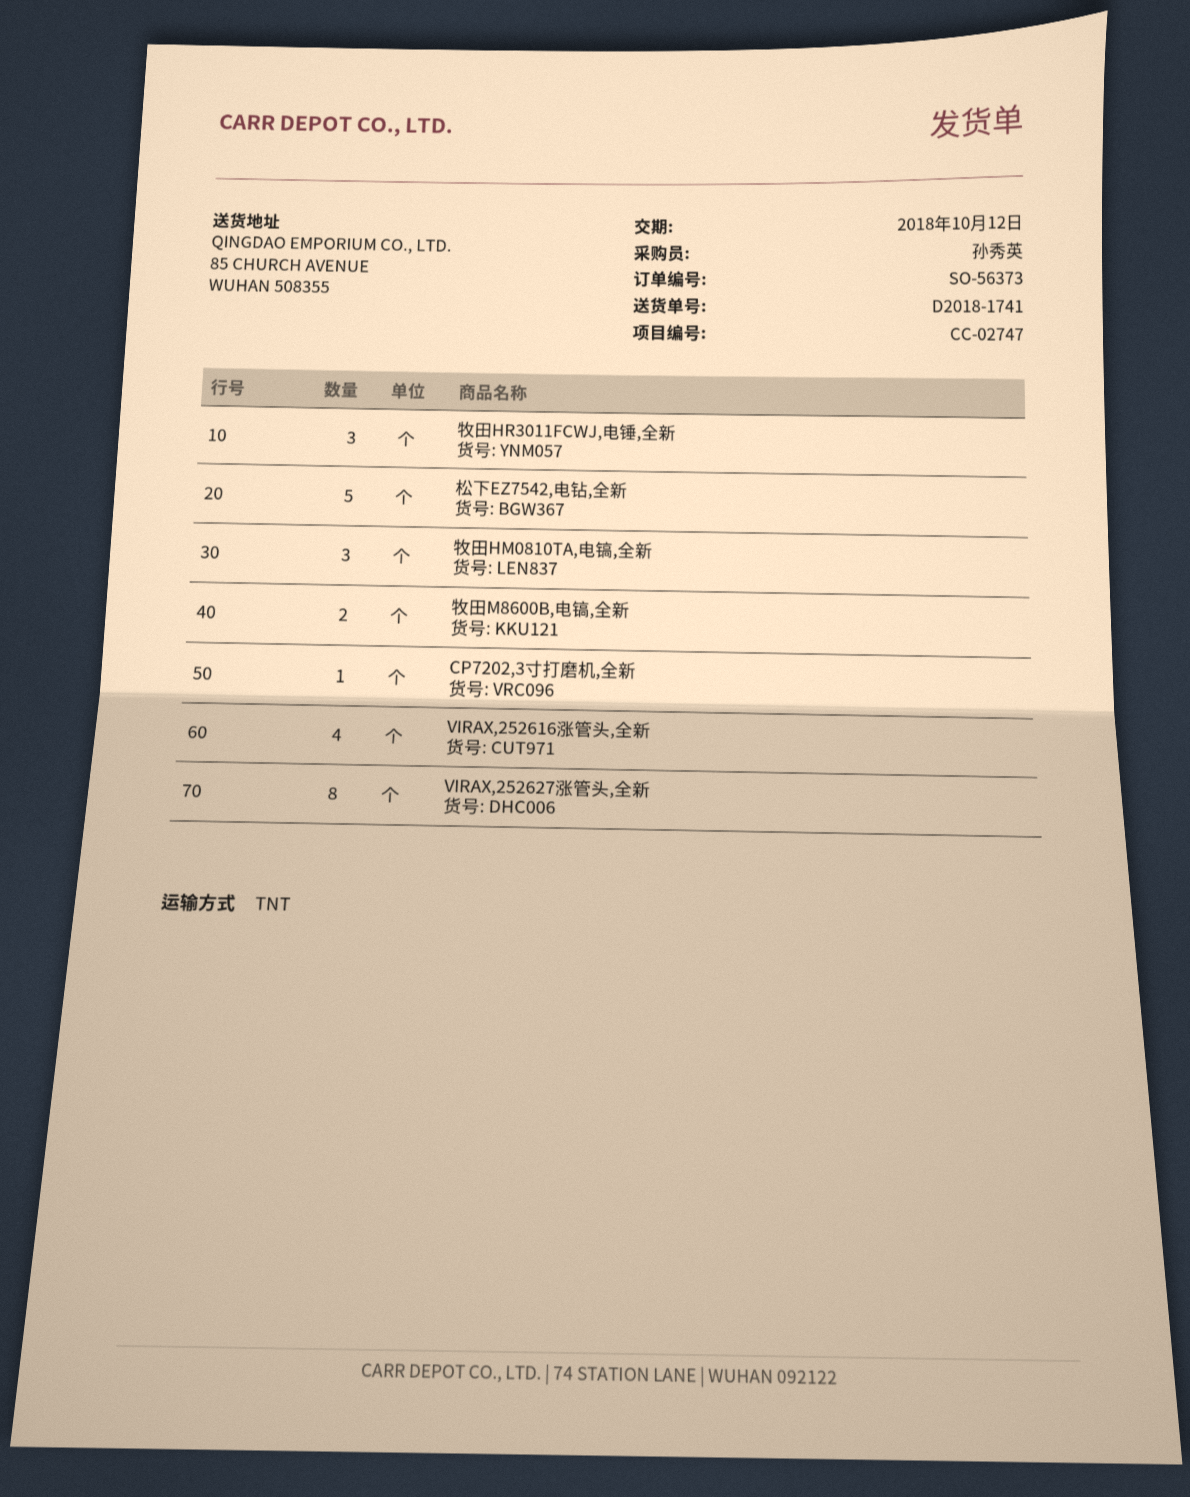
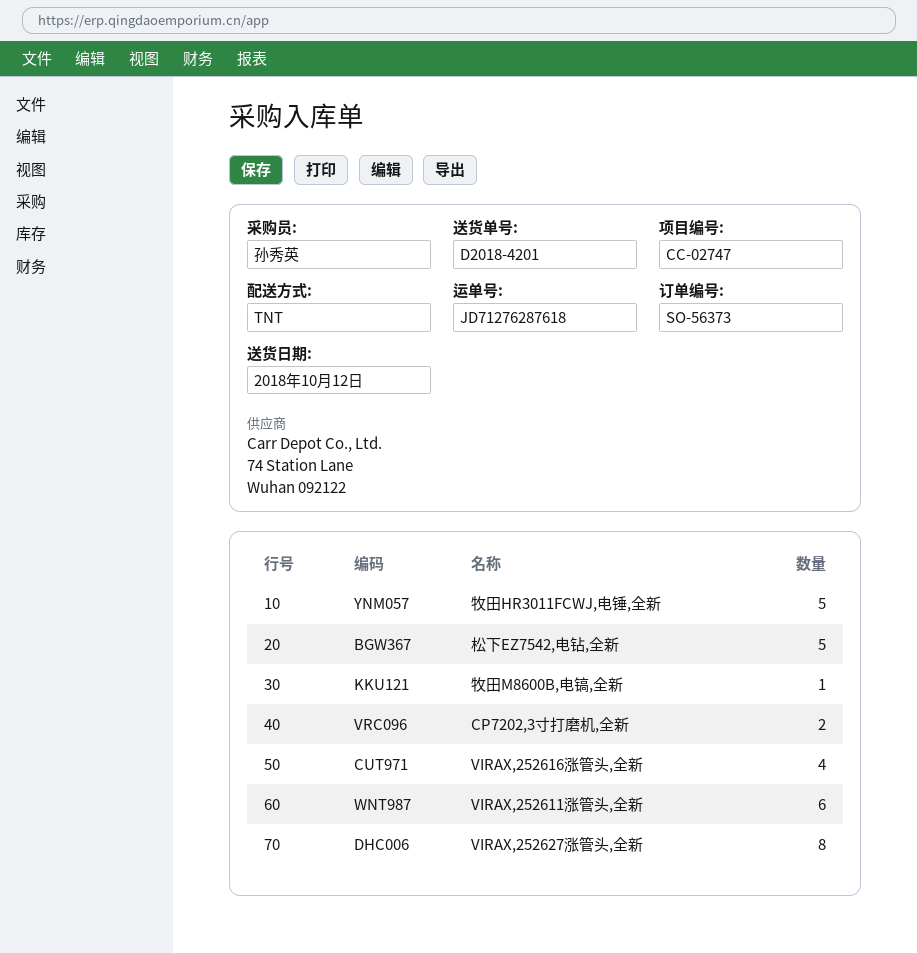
delivery note number: D2018-1741 -> D2018-4201
牧田HR3011FCWJ,电锤,全新: 3 -> 5
牧田HM0810TA,电镐,全新: 3 -> none
牧田M8600B,电镐,全新: 2 -> 1
CP7202,3寸打磨机,全新: 1 -> 2
VIRAX,252611涨管头,全新: none -> 6

